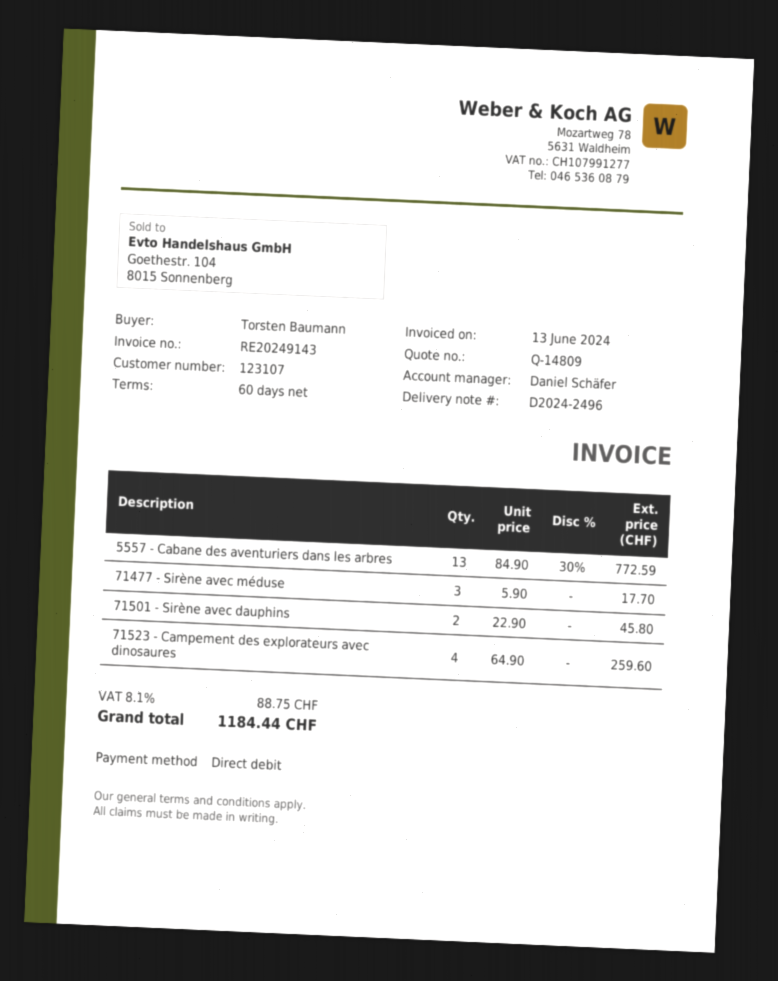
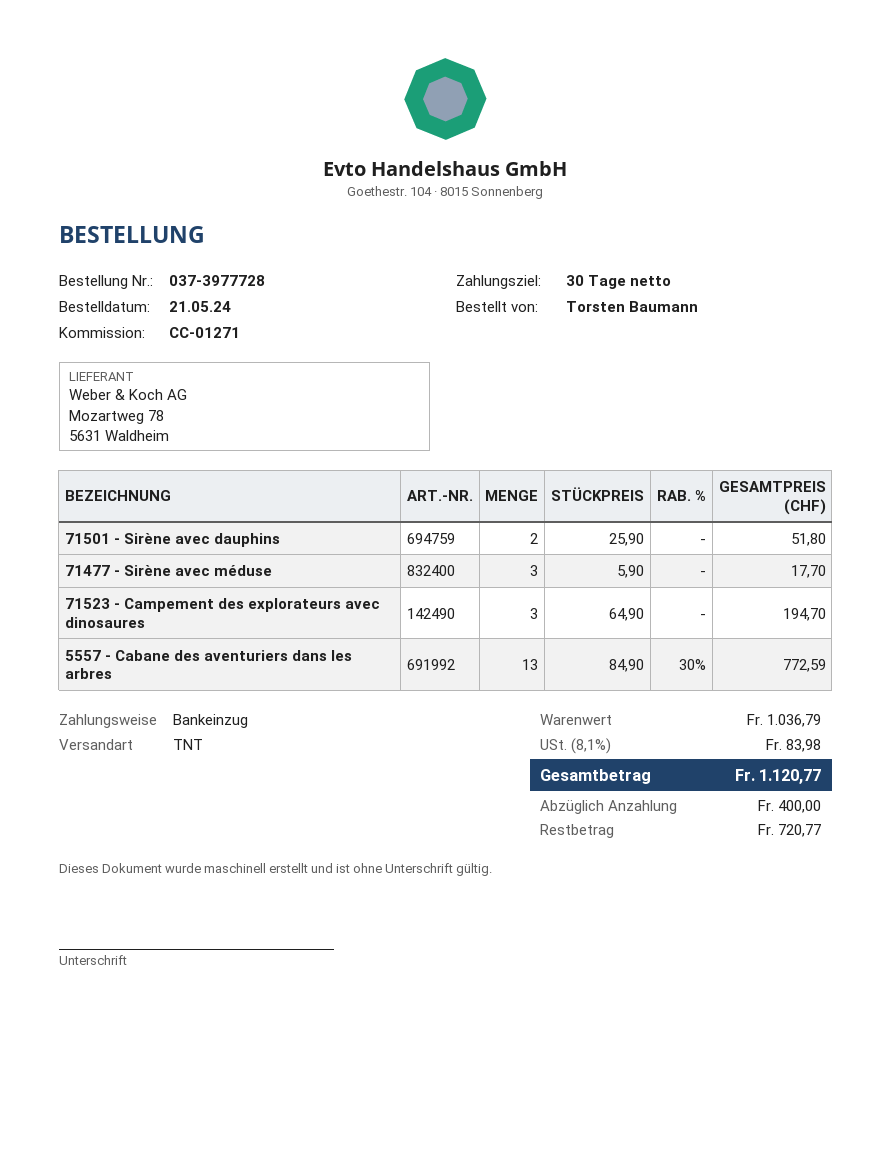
payment terms: 60 days -> 30 days
71501 - Sirène avec dauphins: 2 x 22.90 = 45.80 -> 2 x 25.90 = 51.80
71523 - Campement des explorateurs avec dinosaures: 4 x 64.90 = 259.60 -> 3 x 64.90 = 194.70
tax: 8.1% = 88.75 -> 8.1% = 83.98
total: 1184.44 -> 1120.77

